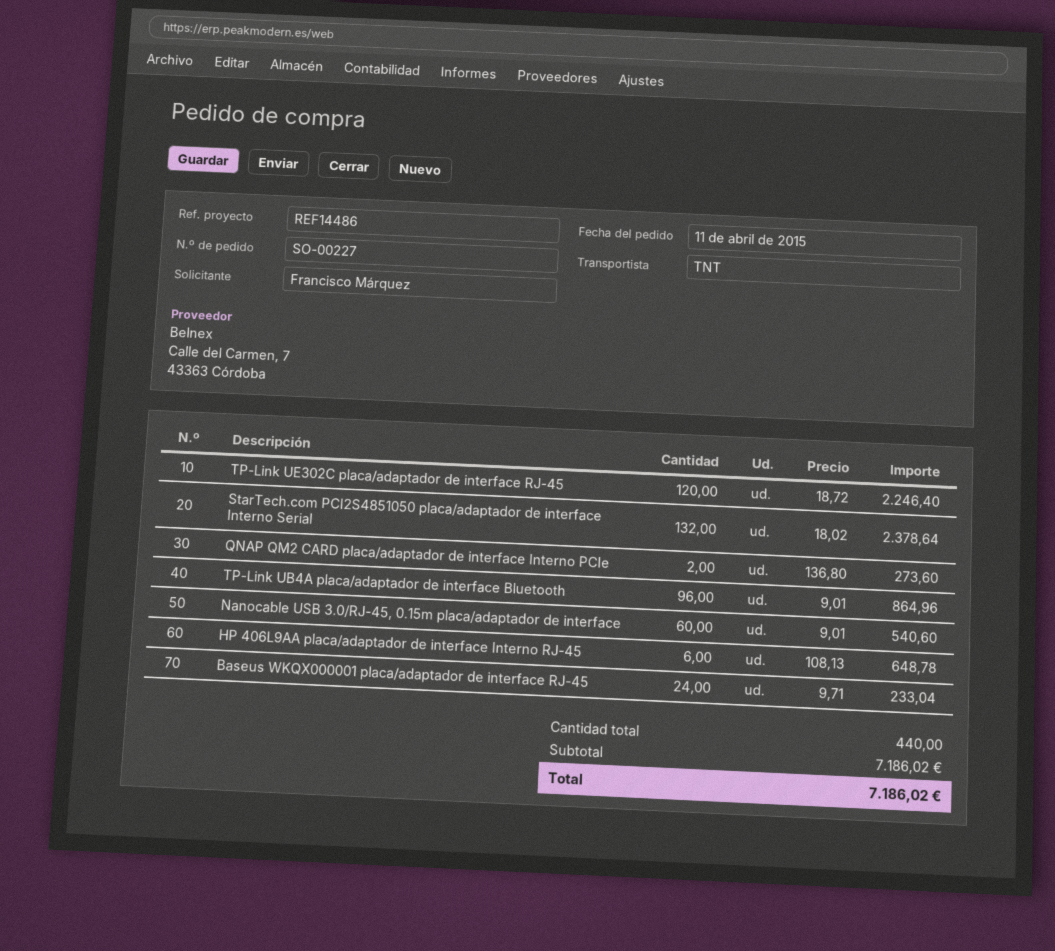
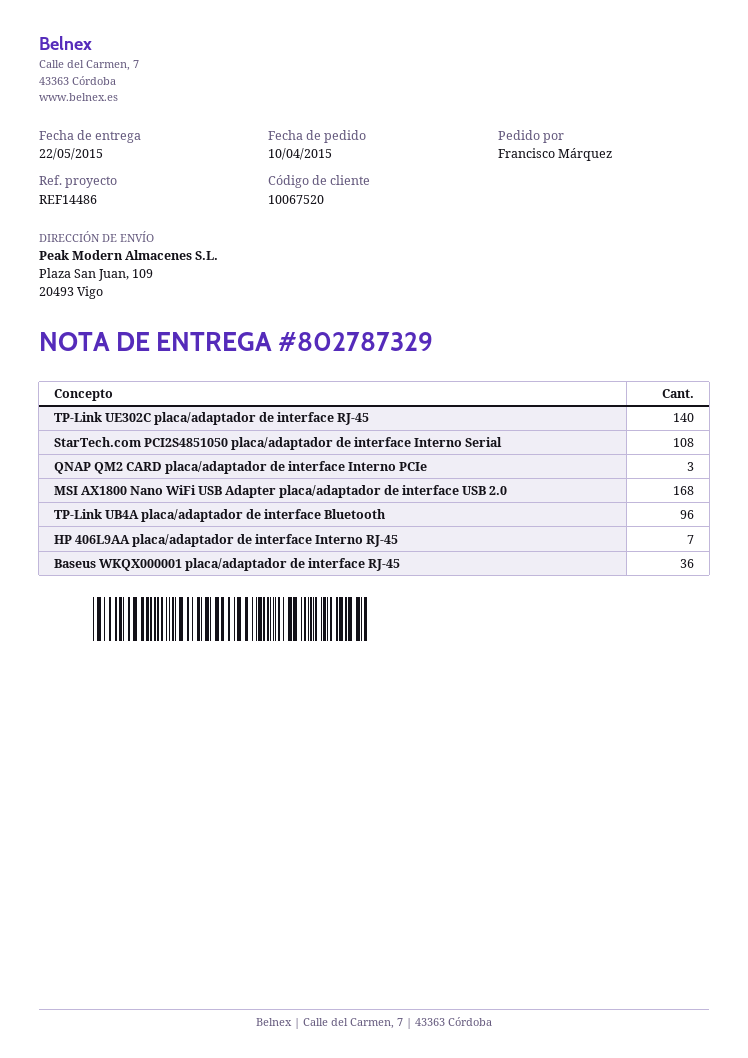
order date: 2015-04-11 -> 2015-04-10
TP-Link UE302C placa/adaptador de interface RJ-45: 120 -> 140
StarTech.com PCI2S4851050 placa/adaptador de interface Interno Serial: 132 -> 108
QNAP QM2 CARD placa/adaptador de interface Interno PCIe: 2 -> 3
Nanocable USB 3.0/RJ-45, 0.15m placa/adaptador de interface: 60 -> none
HP 406L9AA placa/adaptador de interface Interno RJ-45: 6 -> 7
Baseus WKQX000001 placa/adaptador de interface RJ-45: 24 -> 36
MSI AX1800 Nano WiFi USB Adapter placa/adaptador de interface USB 2.0: none -> 168

